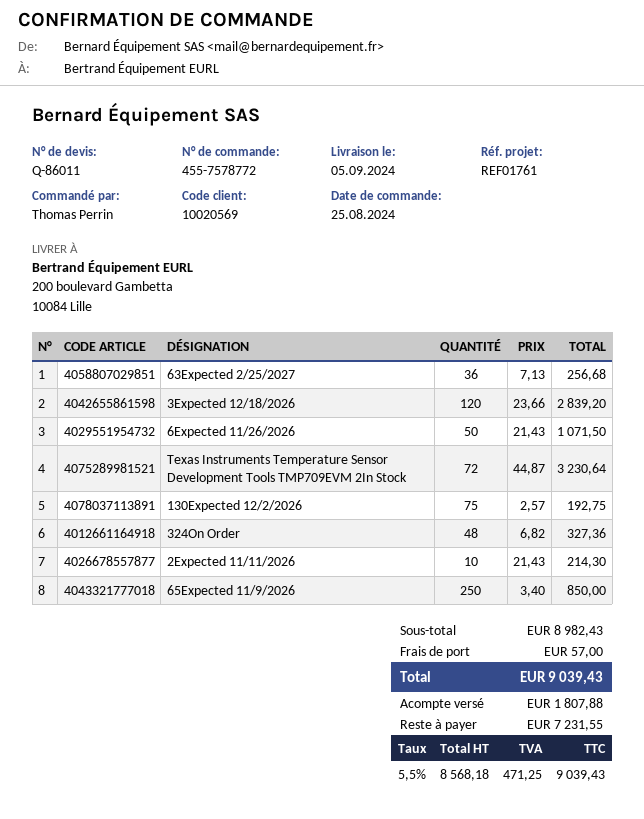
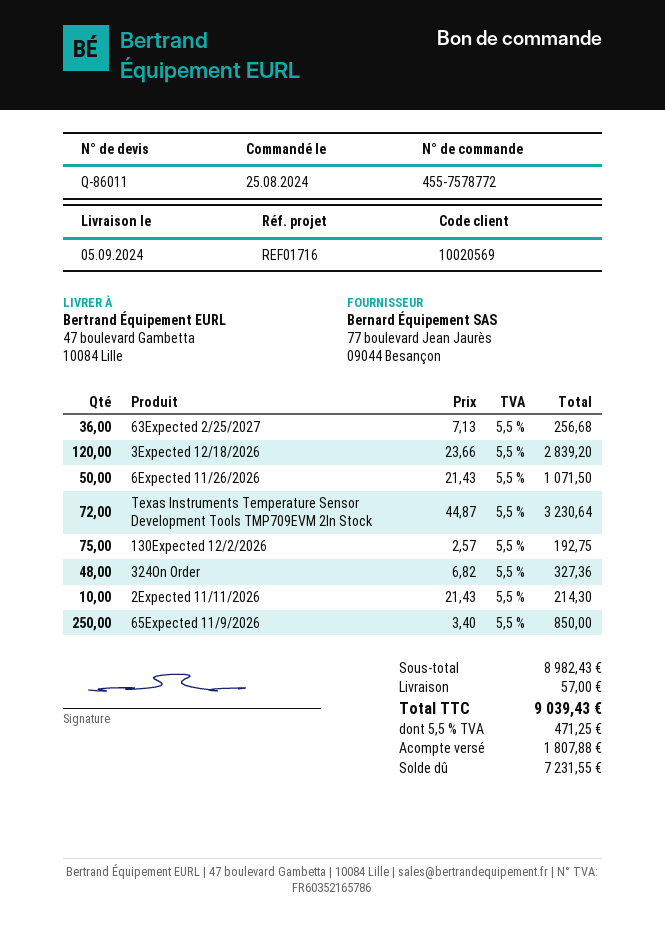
reference: REF01761 -> REF01716
ship to: 200 boulevard Gambetta, 10084 Lille -> 47 boulevard Gambetta, 10084 Lille

